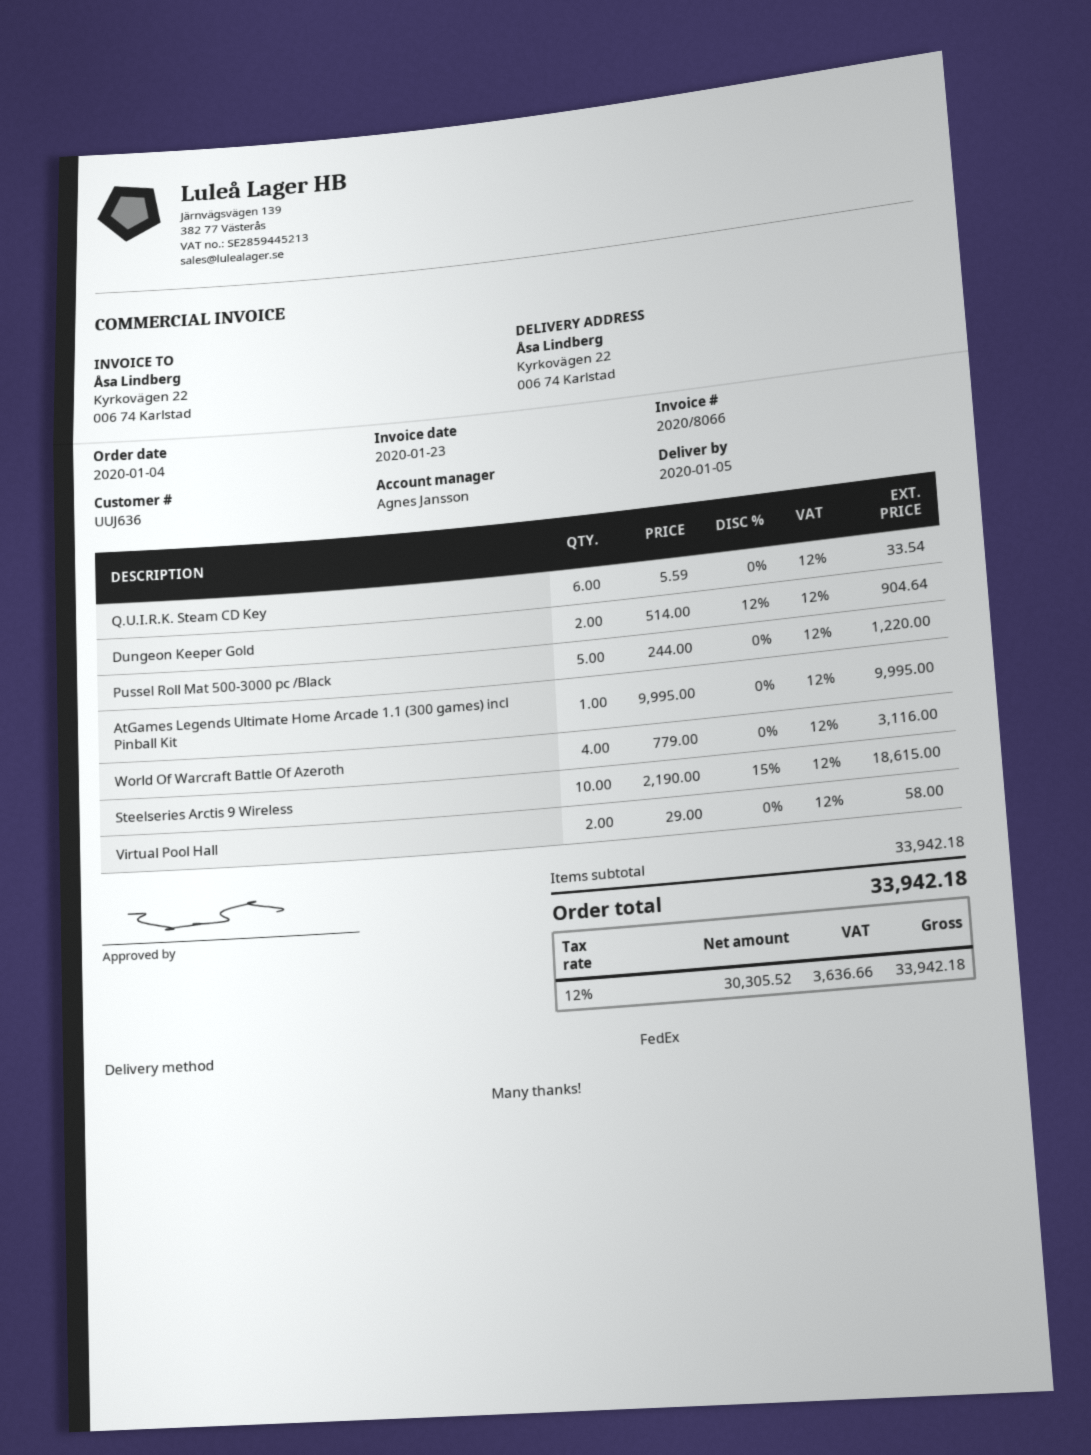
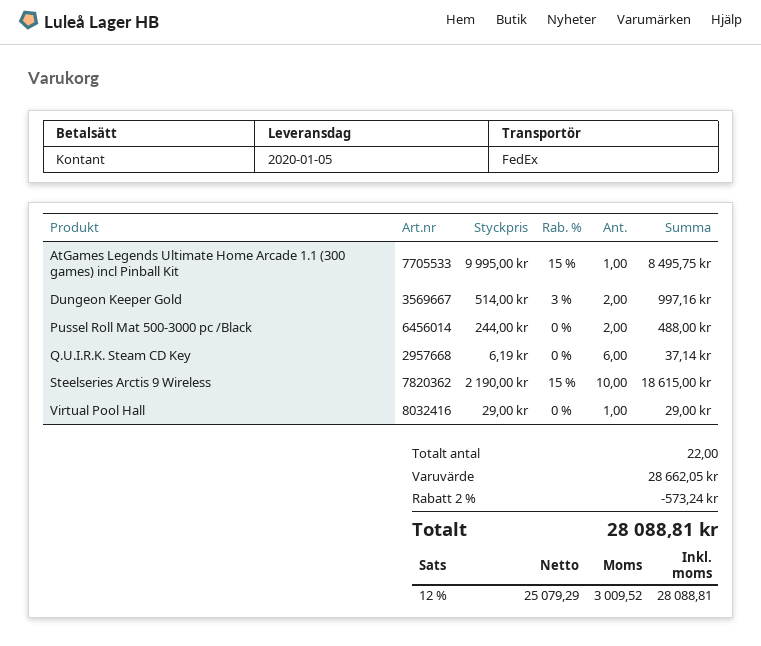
Q.U.I.R.K. Steam CD Key: 6 x 5.59 = 33.54 -> 6 x 6.19 = 37.14
Dungeon Keeper Gold: 2 x 514.00 - 12% = 904.64 -> 2 x 514.00 - 3% = 997.16
Pussel Roll Mat 500-3000 pc /Black: 5 x 244.00 = 1220.00 -> 2 x 244.00 = 488.00
AtGames Legends Ultimate Home Arcade 1.1 (300 games) incl Pinball Kit: 1 x 9995.00 = 9995.00 -> 1 x 9995.00 - 15% = 8495.75
World Of Warcraft Battle Of Azeroth: 4 x 779.00 = 3116.00 -> none
Virtual Pool Hall: 2 x 29.00 = 58.00 -> 1 x 29.00 = 29.00
subtotal: 33942.18 -> 28662.05
discount: none -> 2% = 573.24
net: 30305.52 -> 25079.29
tax: 12% = 3636.66 -> 12% = 3009.52
total: 33942.18 -> 28088.81

